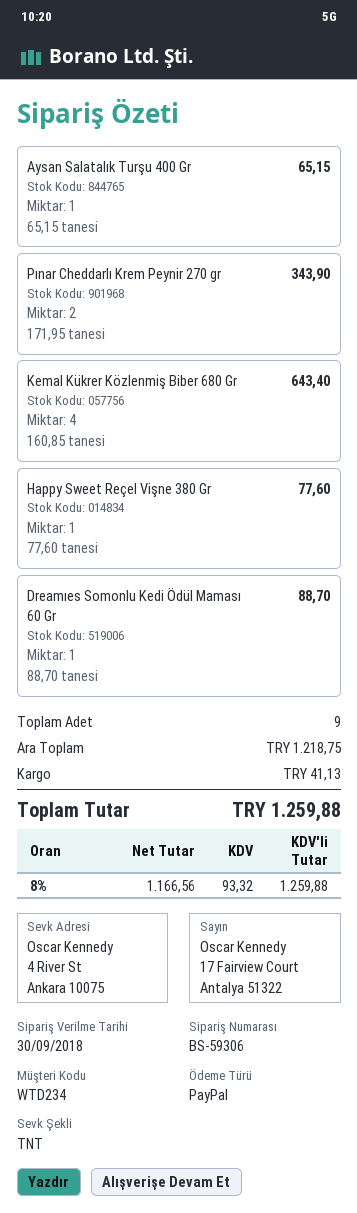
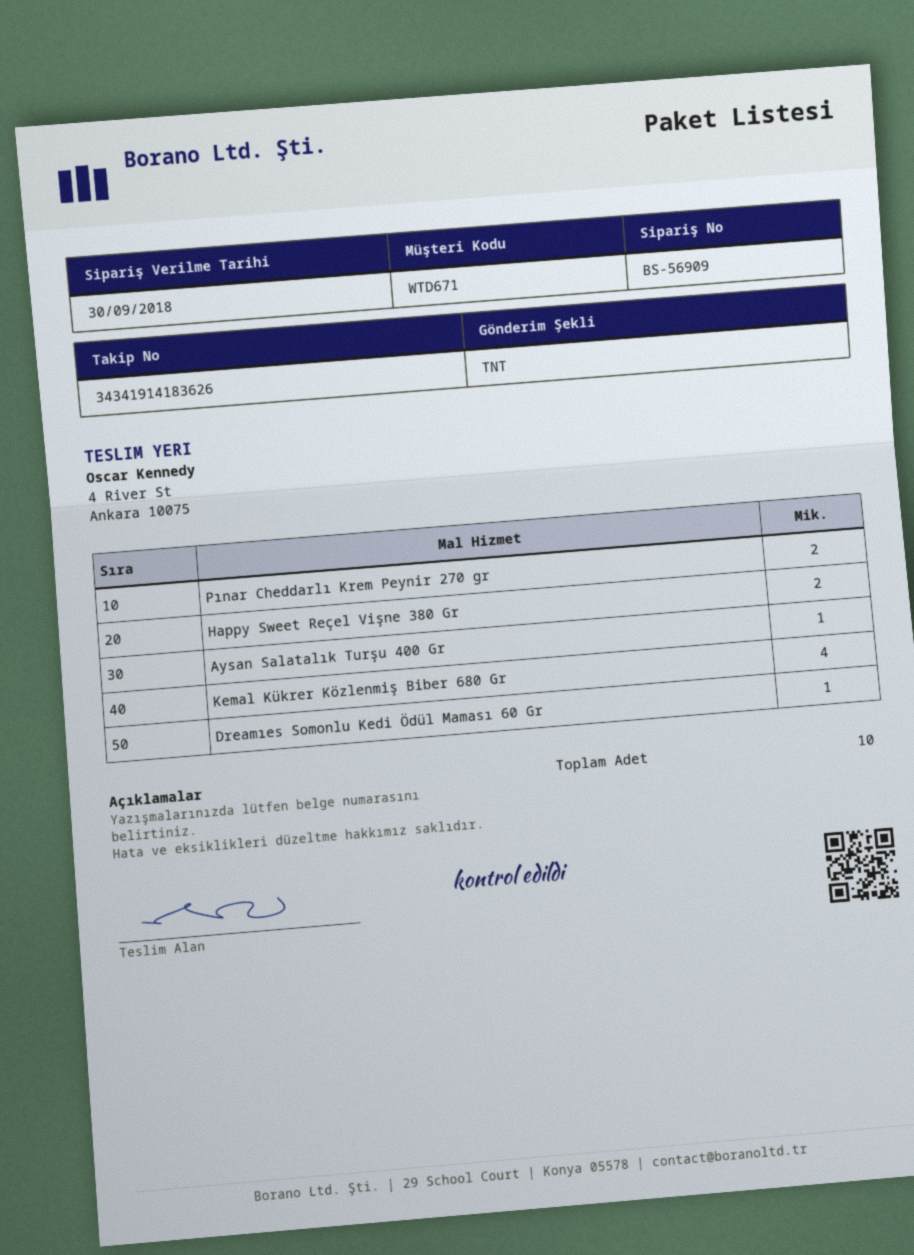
order number: BS-59306 -> BS-56909
customer number: WTD234 -> WTD671
Happy Sweet Reçel Vişne 380 Gr: 1 -> 2
total quantity: 9 -> 10

